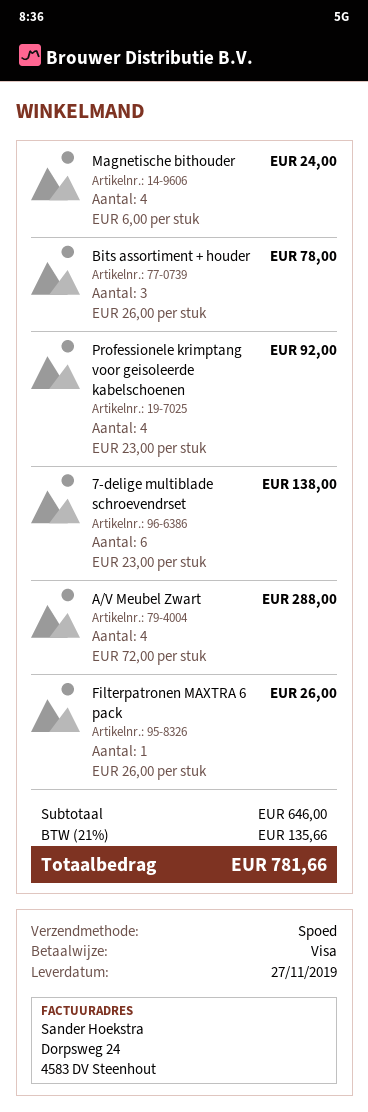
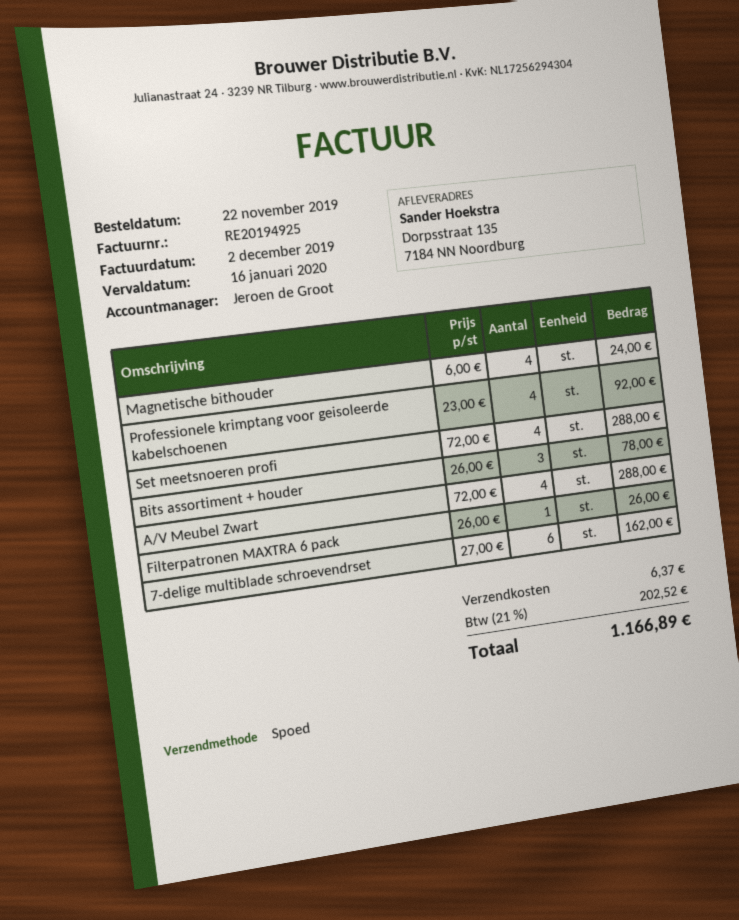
7-delige multiblade schroevendrset: 6 x 23.00 = 138.00 -> 6 x 27.00 = 162.00
Set meetsnoeren profi: none -> 4 x 72.00 = 288.00
shipping: none -> 6.37
tax: 21% = 135.66 -> 21% = 202.52
total: 781.66 -> 1166.89

